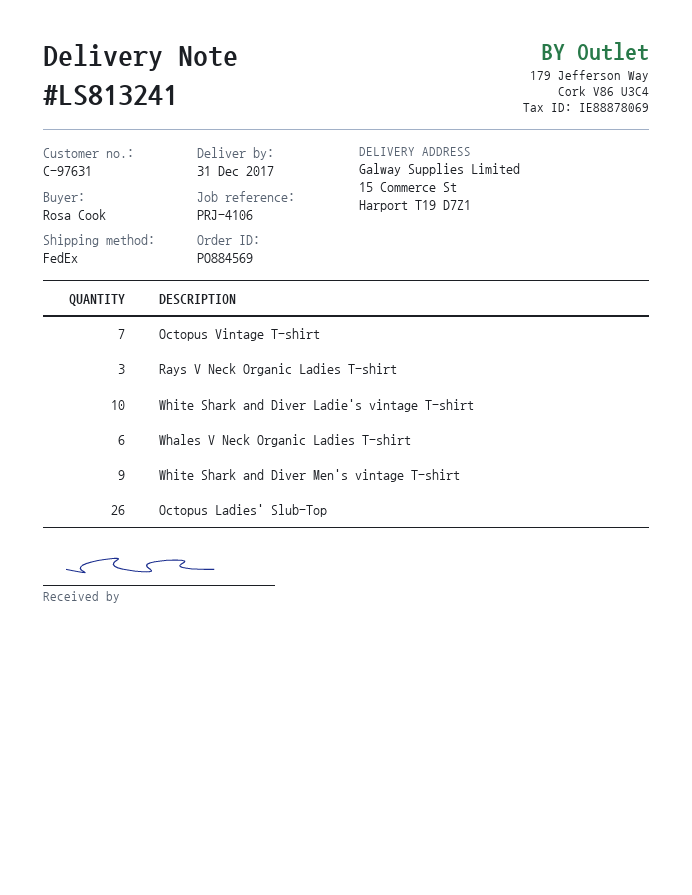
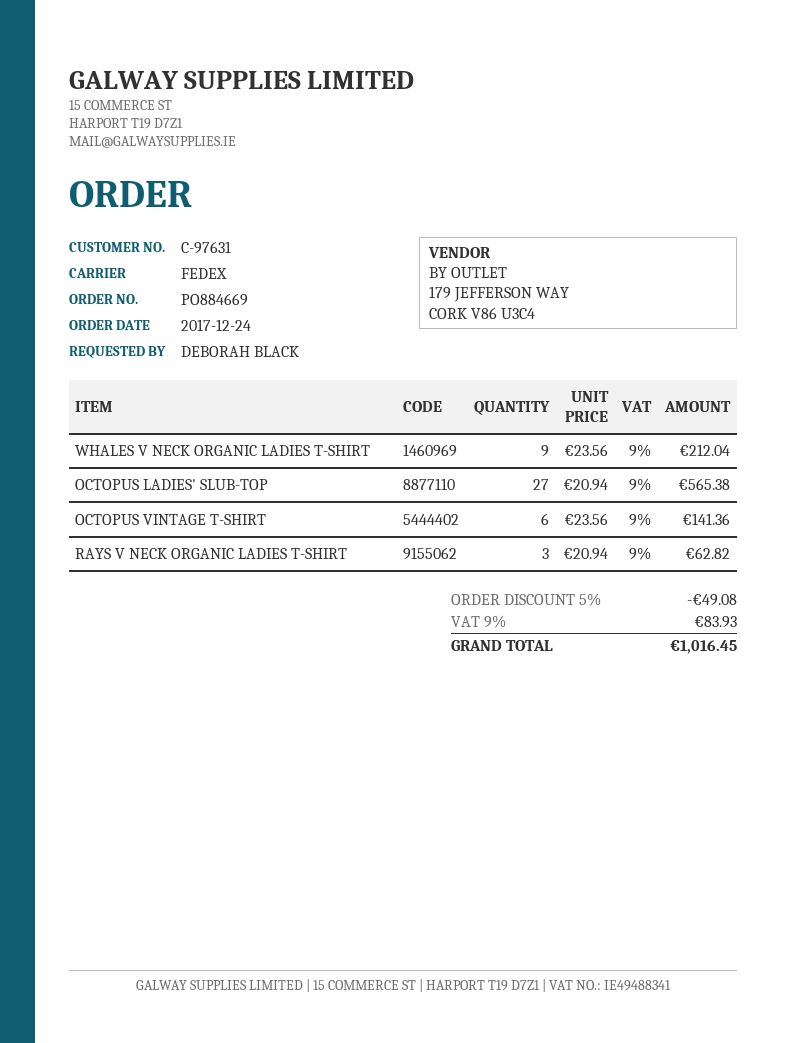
order number: PO884569 -> PO884669
ordered by: Rosa Cook -> DEBORAH BLACK
Octopus Vintage T-shirt: 7 -> 6
White Shark and Diver Ladie's vintage T-shirt: 10 -> none
Whales V Neck Organic Ladies T-shirt: 6 -> 9
White Shark and Diver Men's vintage T-shirt: 9 -> none
Octopus Ladies' Slub-Top: 26 -> 27

